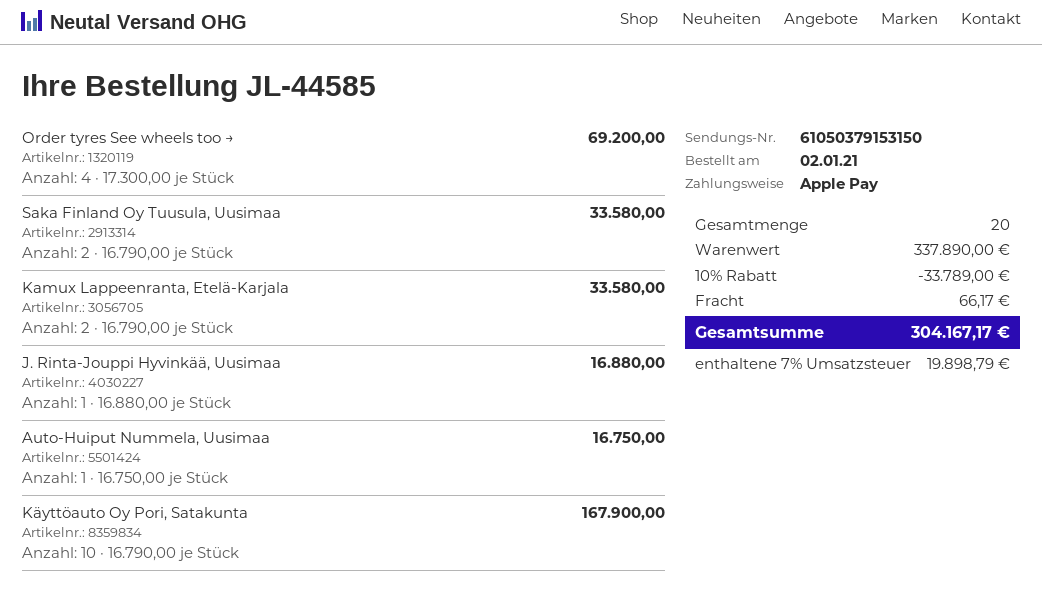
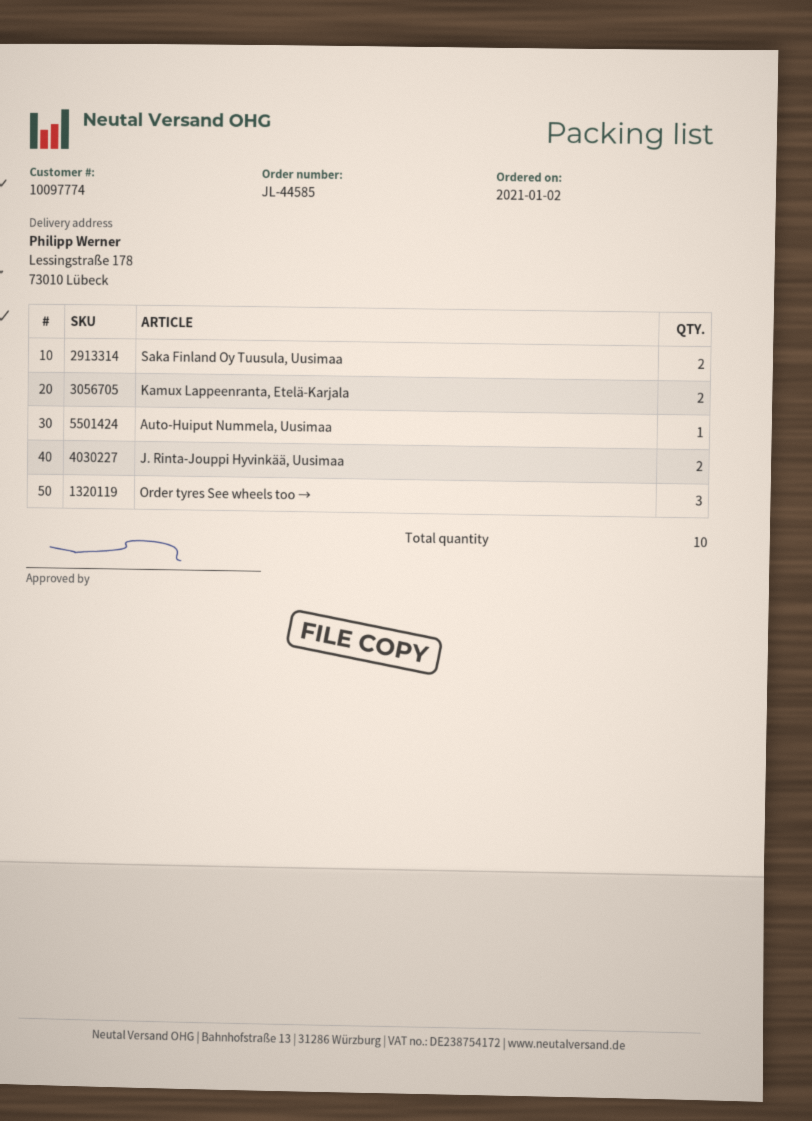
Order tyres See wheels too →: 4 -> 3
J. Rinta-Jouppi Hyvinkää, Uusimaa: 1 -> 2
Käyttöauto Oy Pori, Satakunta: 10 -> none
total quantity: 20 -> 10

